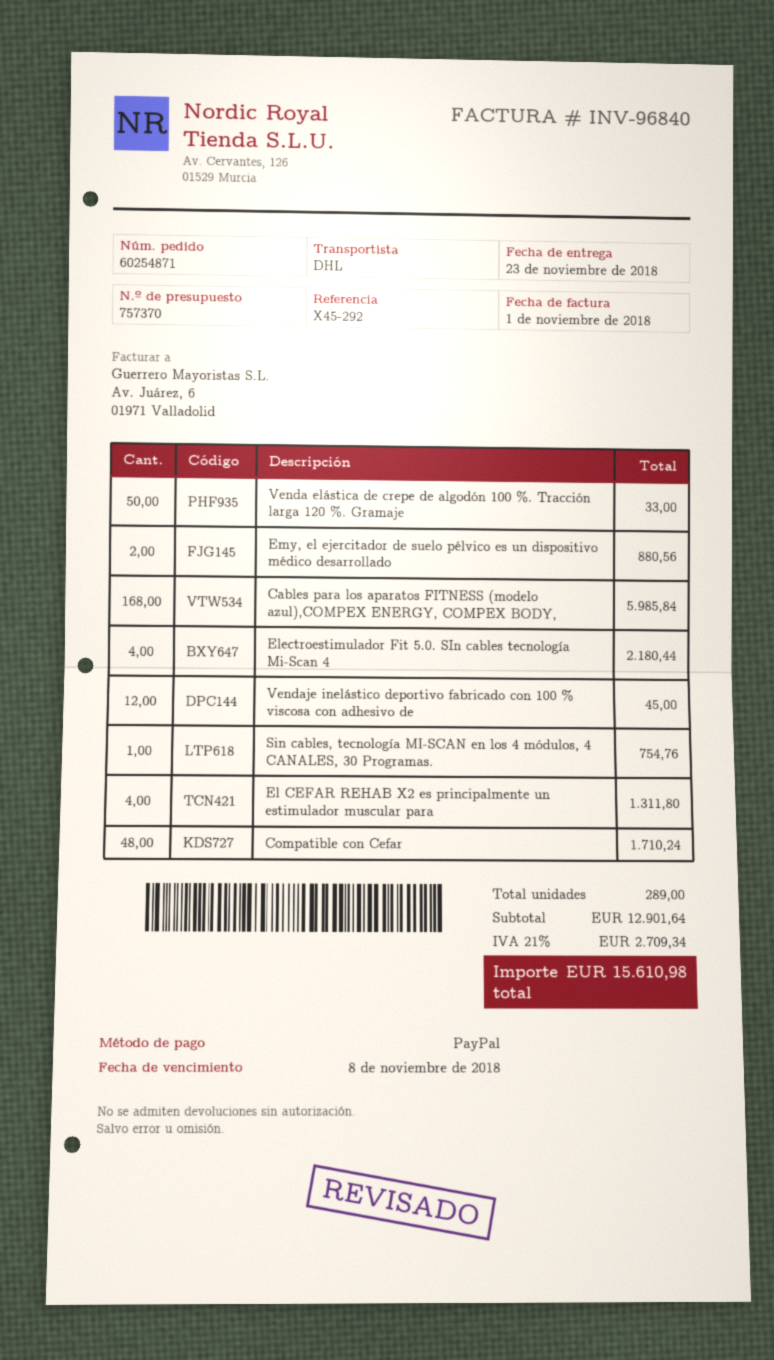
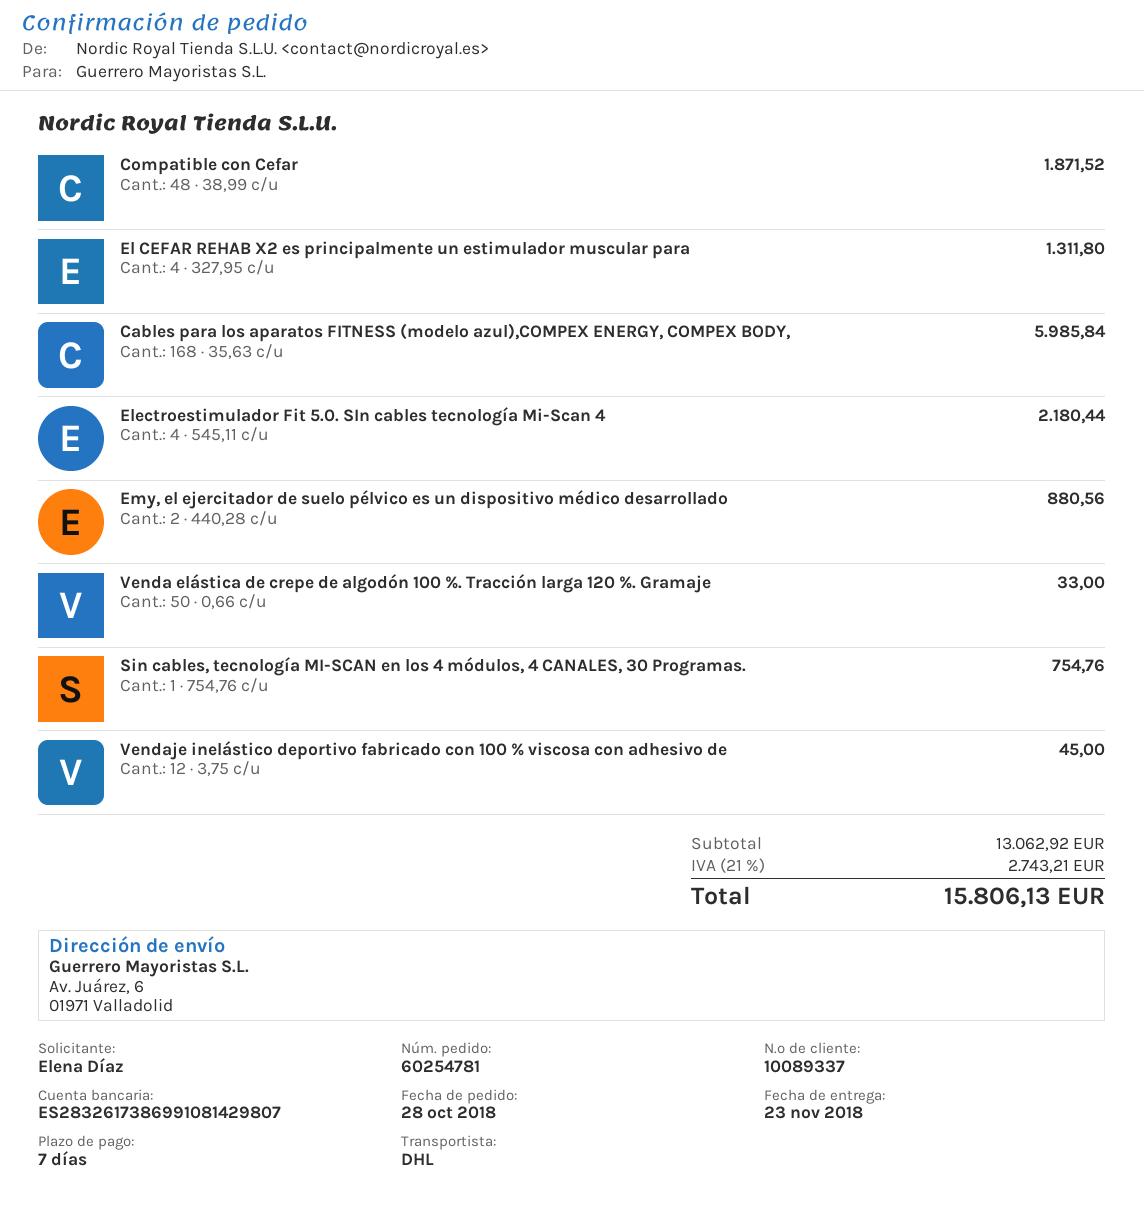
order number: 60254871 -> 60254781
Compatible con Cefar: 48 for 1710.24 -> 48 for 1871.52
subtotal: 12901.64 -> 13062.92
tax: 21% = 2709.34 -> 21% = 2743.21
total: 15610.98 -> 15806.13

